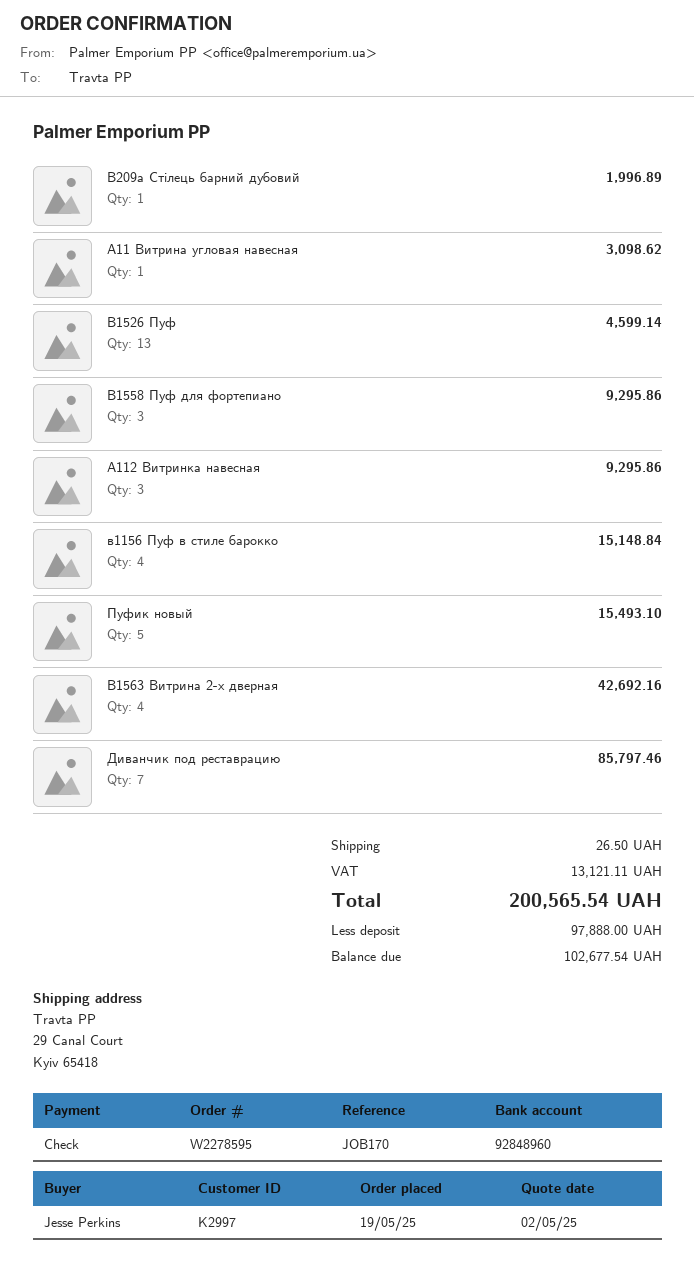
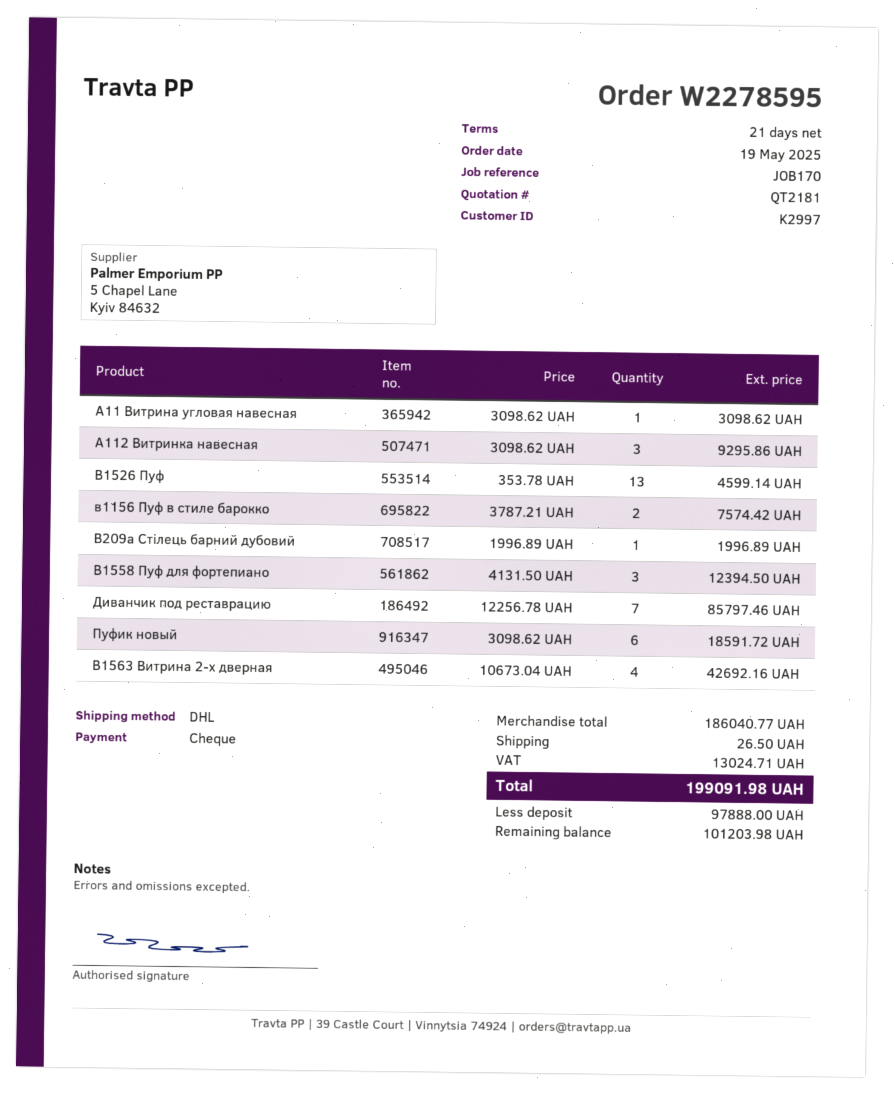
В1558 Пуф для фортепиано: 3 for 9295.86 -> 3 for 12394.50
в1156 Пуф в стиле барокко: 4 for 15148.84 -> 2 for 7574.42
Пуфик новый: 5 for 15493.10 -> 6 for 18591.72
tax: 13121.11 -> 13024.71
total: 200565.54 -> 199091.98
balance: 102677.54 -> 101203.98

